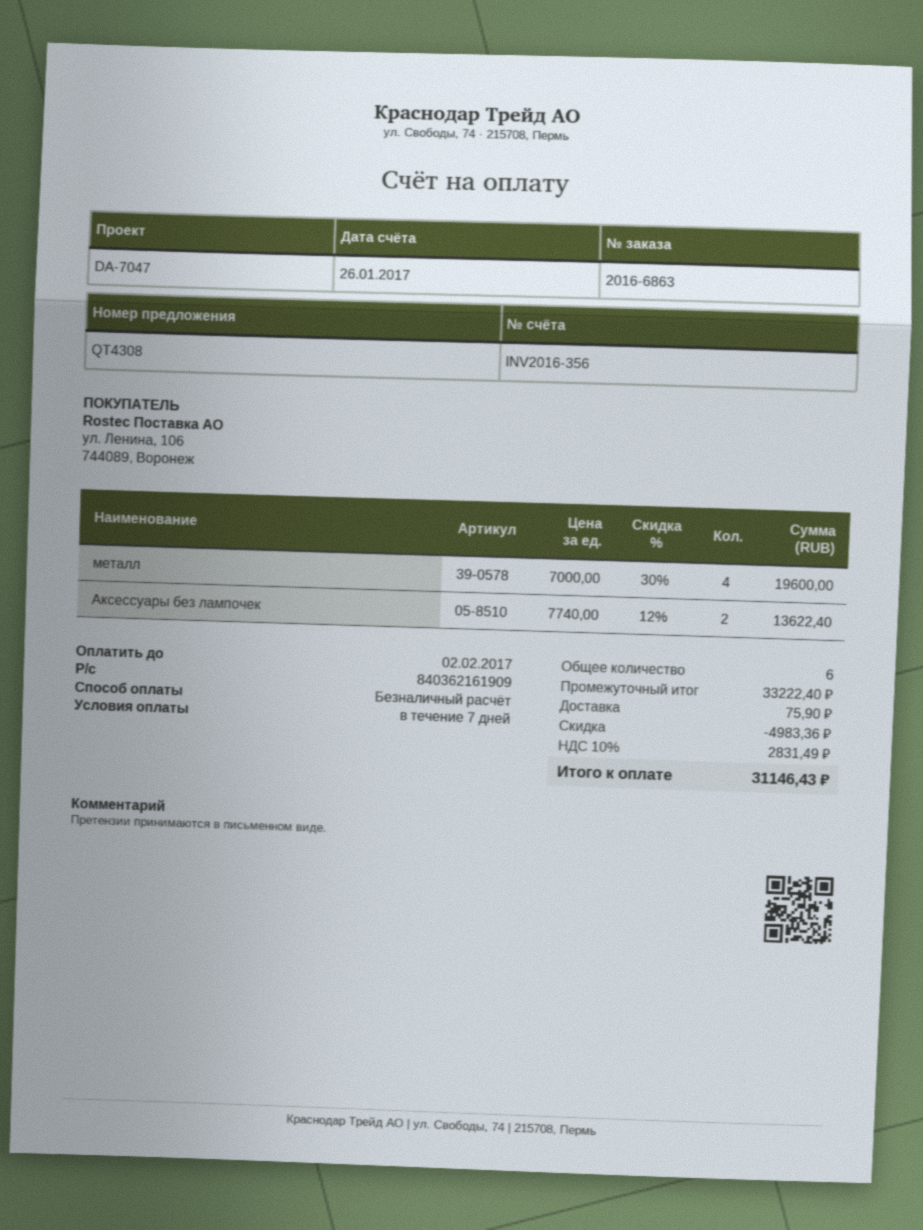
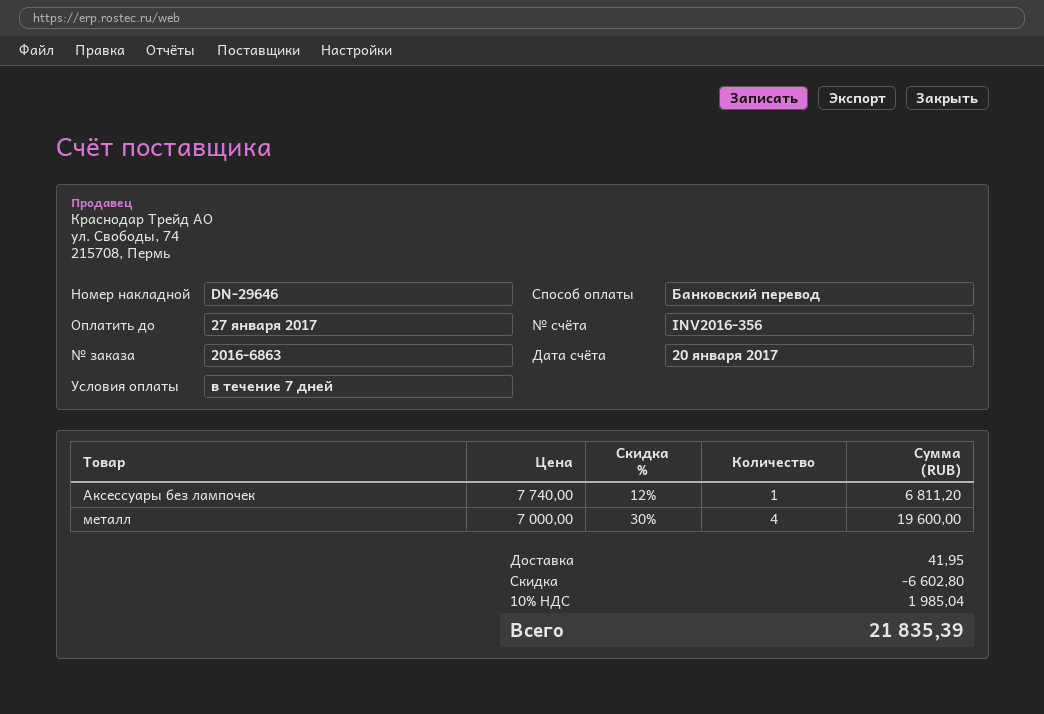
invoice date: 2017-01-26 -> 2017-01-20
due date: 2017-02-02 -> 2017-01-27
Аксессуары без лампочек: 2 x 7740.00 - 12% = 13622.40 -> 1 x 7740.00 - 12% = 6811.20
discount: 4983.36 -> 6602.80
shipping: 75.90 -> 41.95
tax: 10% = 2831.49 -> 10% = 1985.04
total: 31146.43 -> 21835.39

